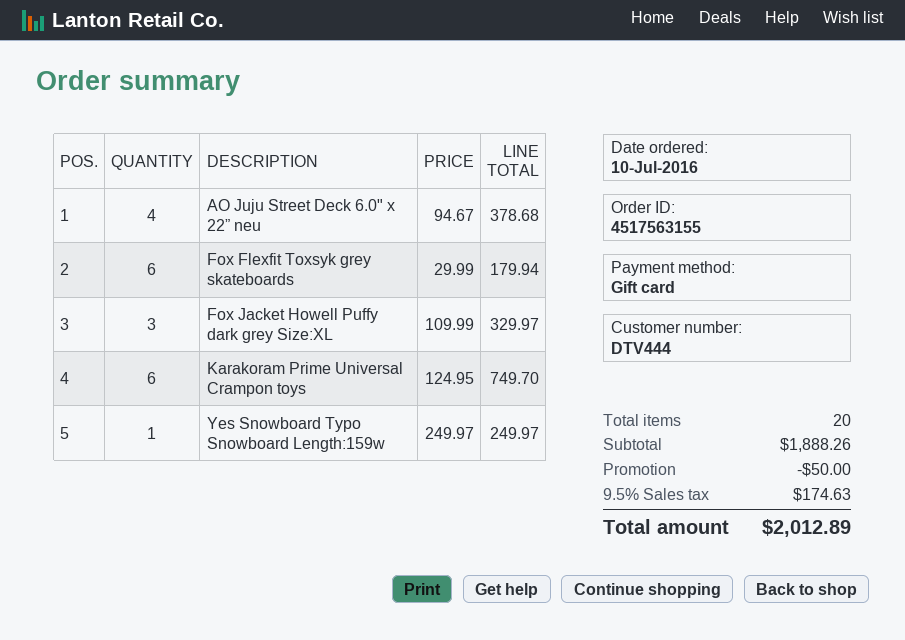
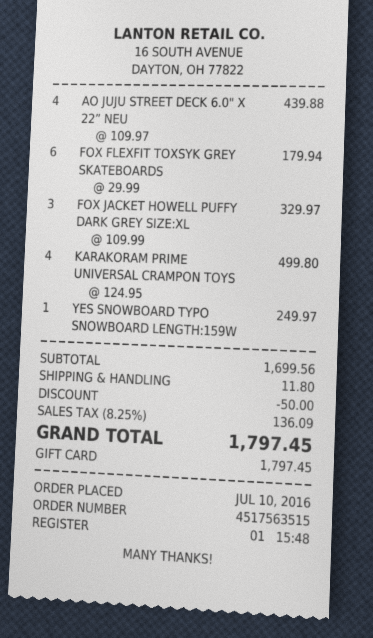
order number: 4517563155 -> 4517563515
AO Juju Street Deck 6.0" x 22” neu: 4 x 94.67 = 378.68 -> 4 x 109.97 = 439.88
Karakoram Prime Universal Crampon toys: 6 x 124.95 = 749.70 -> 4 x 124.95 = 499.80
subtotal: 1888.26 -> 1699.56
shipping: none -> 11.80
tax: 9.5% = 174.63 -> 8.25% = 136.09
total: 2012.89 -> 1797.45

